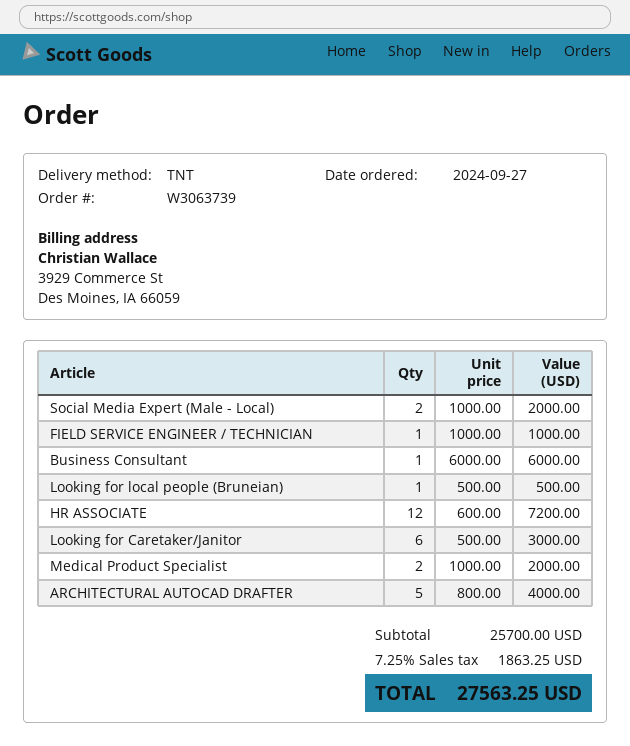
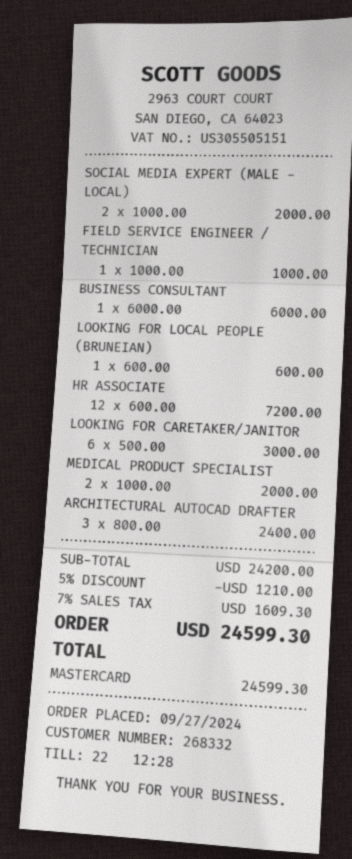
Looking for local people (Bruneian): 1 x 500.00 = 500.00 -> 1 x 600.00 = 600.00
ARCHITECTURAL AUTOCAD DRAFTER: 5 x 800.00 = 4000.00 -> 3 x 800.00 = 2400.00
subtotal: 25700.00 -> 24200.00
discount: none -> 5% = 1210.00
tax: 7.25% = 1863.25 -> 7% = 1609.30
total: 27563.25 -> 24599.30

